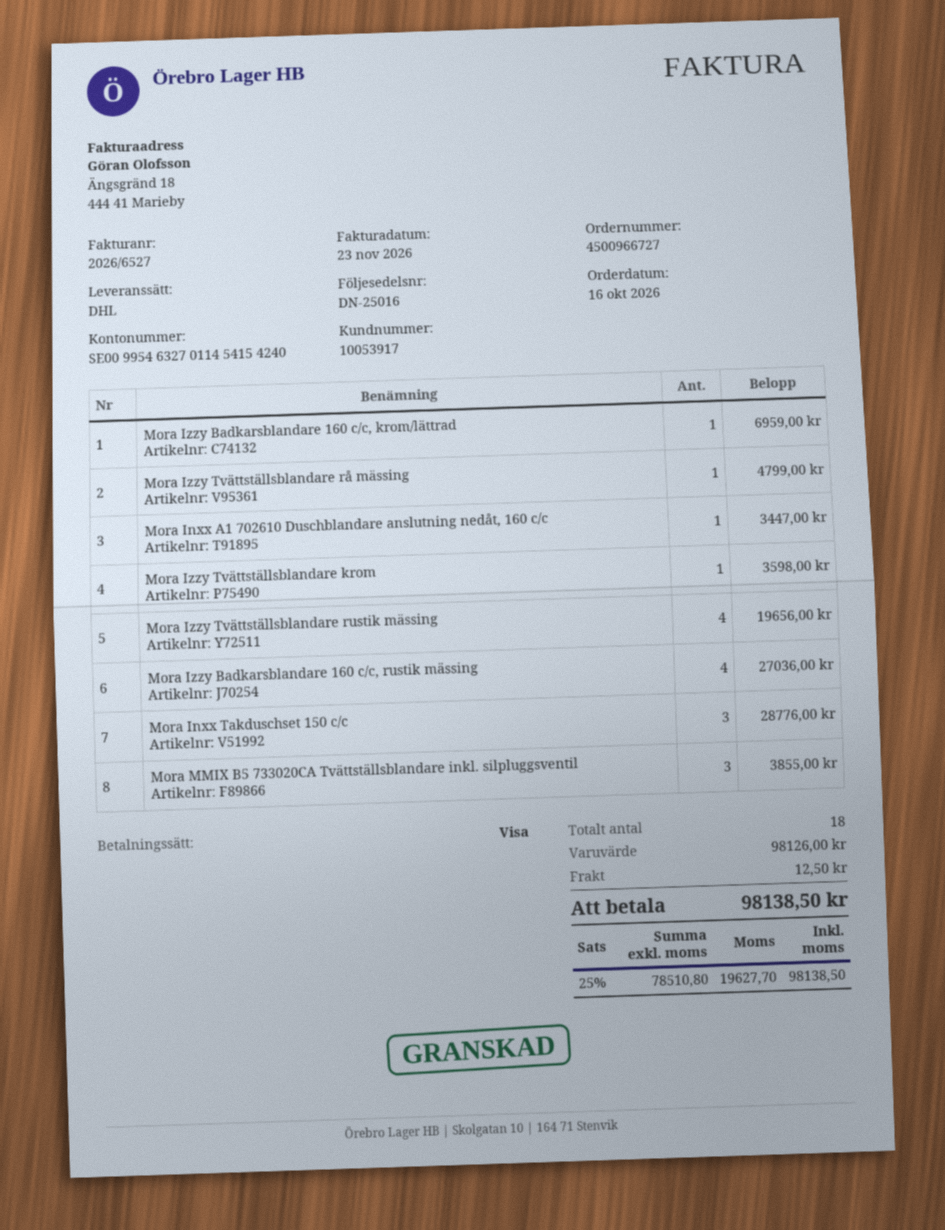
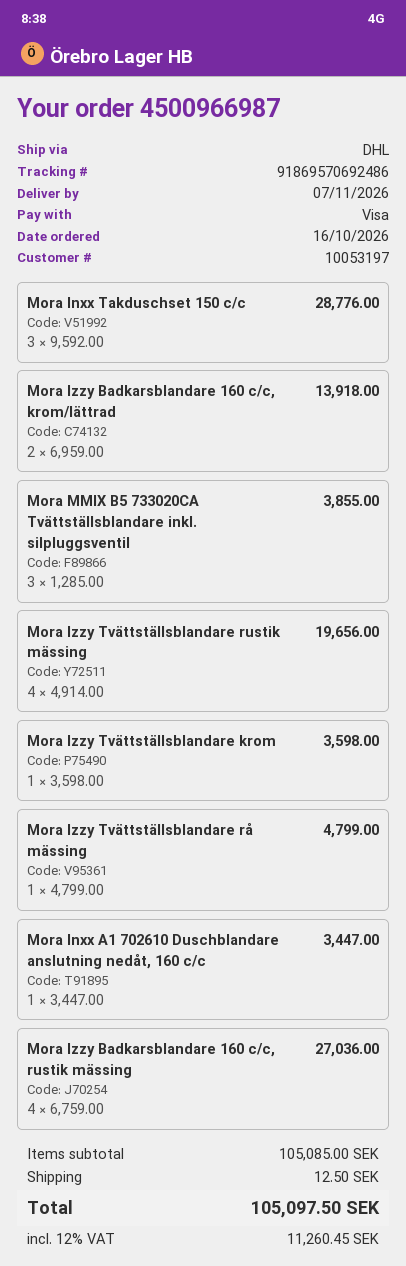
order number: 4500966727 -> 4500966987
customer number: 10053917 -> 10053197
Mora Izzy Badkarsblandare 160 c/c, krom/lättrad: 1 for 6959.00 -> 2 for 13918.00
subtotal: 98126.00 -> 105085.00
tax: 25% = 19627.70 -> 12% = 11260.45
total: 98138.50 -> 105097.50

